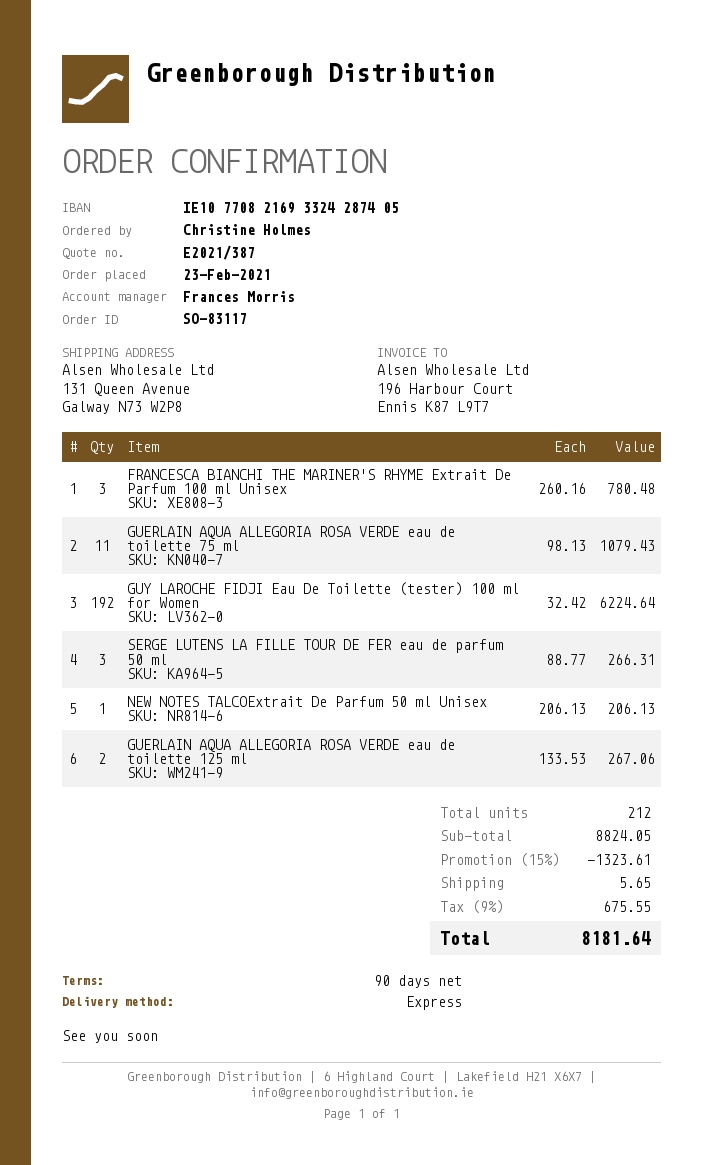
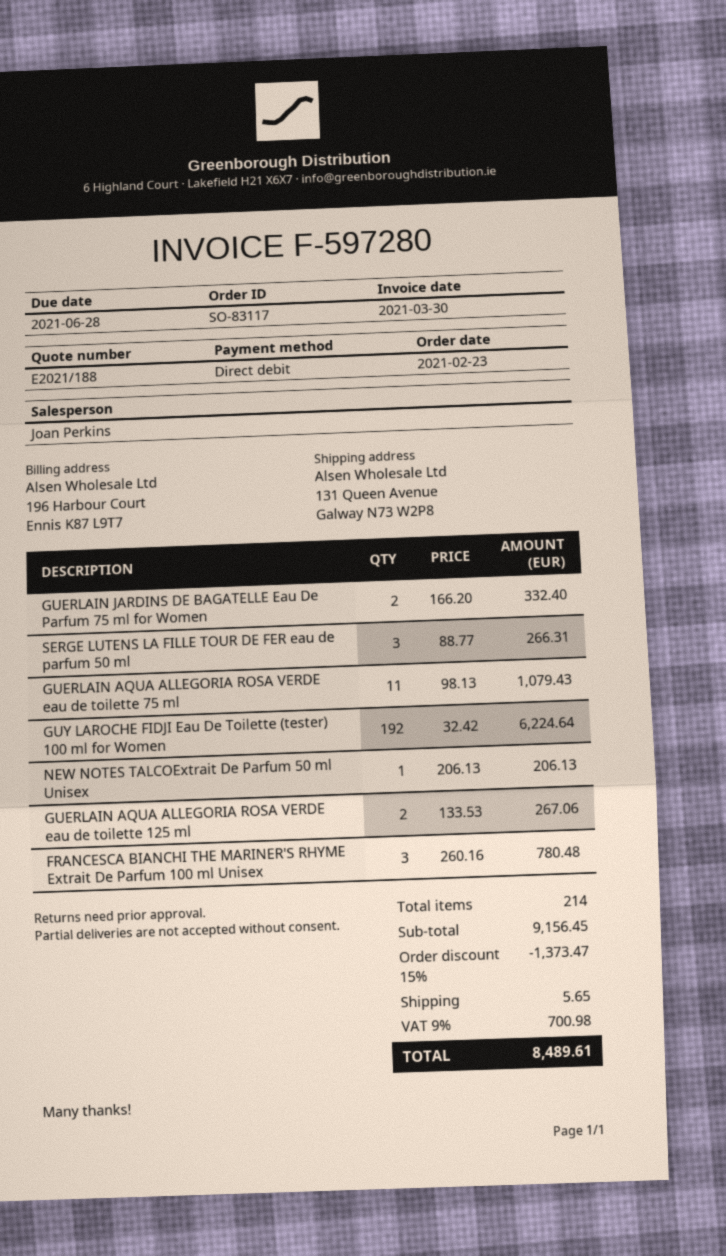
quote number: E2021/387 -> E2021/188
sales rep: Frances Morris -> Joan Perkins
GUERLAIN JARDINS DE BAGATELLE Eau De Parfum 75 ml for Women: none -> 2 x 166.20 = 332.40
total quantity: 212 -> 214
subtotal: 8824.05 -> 9156.45
discount: 15% = 1323.61 -> 15% = 1373.47
tax: 9% = 675.55 -> 9% = 700.98
total: 8181.64 -> 8489.61

